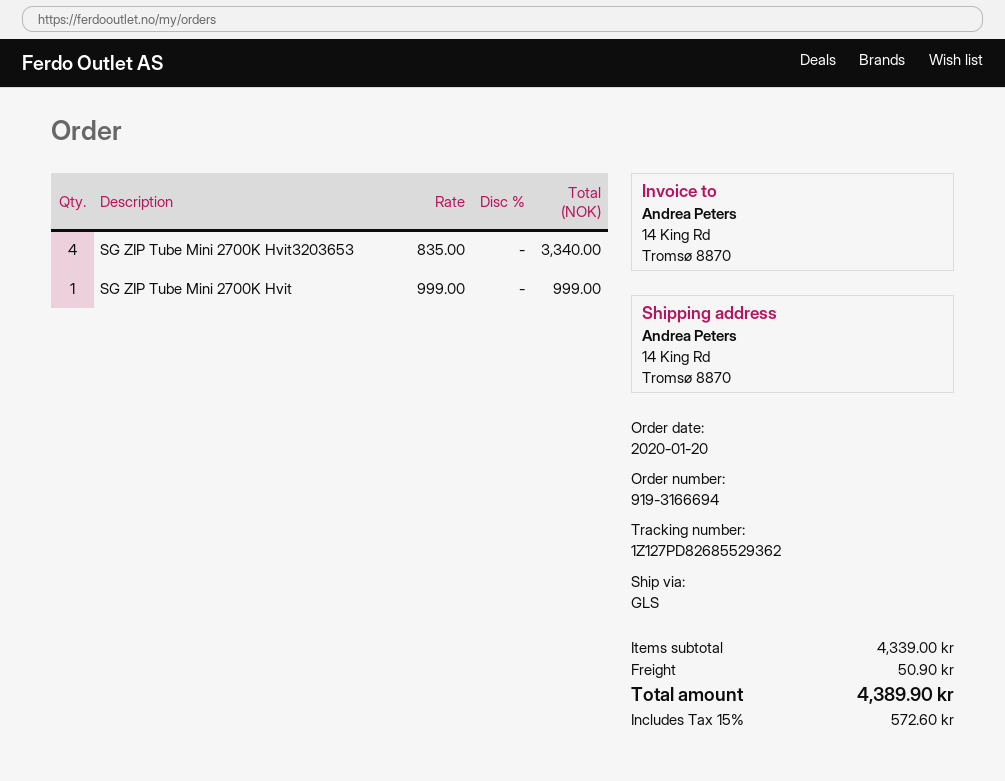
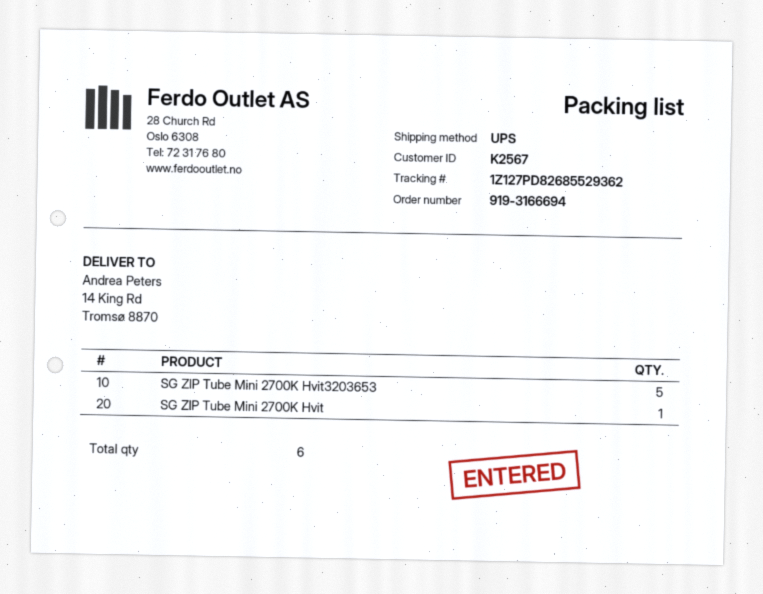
shipping method: GLS -> UPS
SG ZIP Tube Mini 2700K Hvit3203653: 4 -> 5

